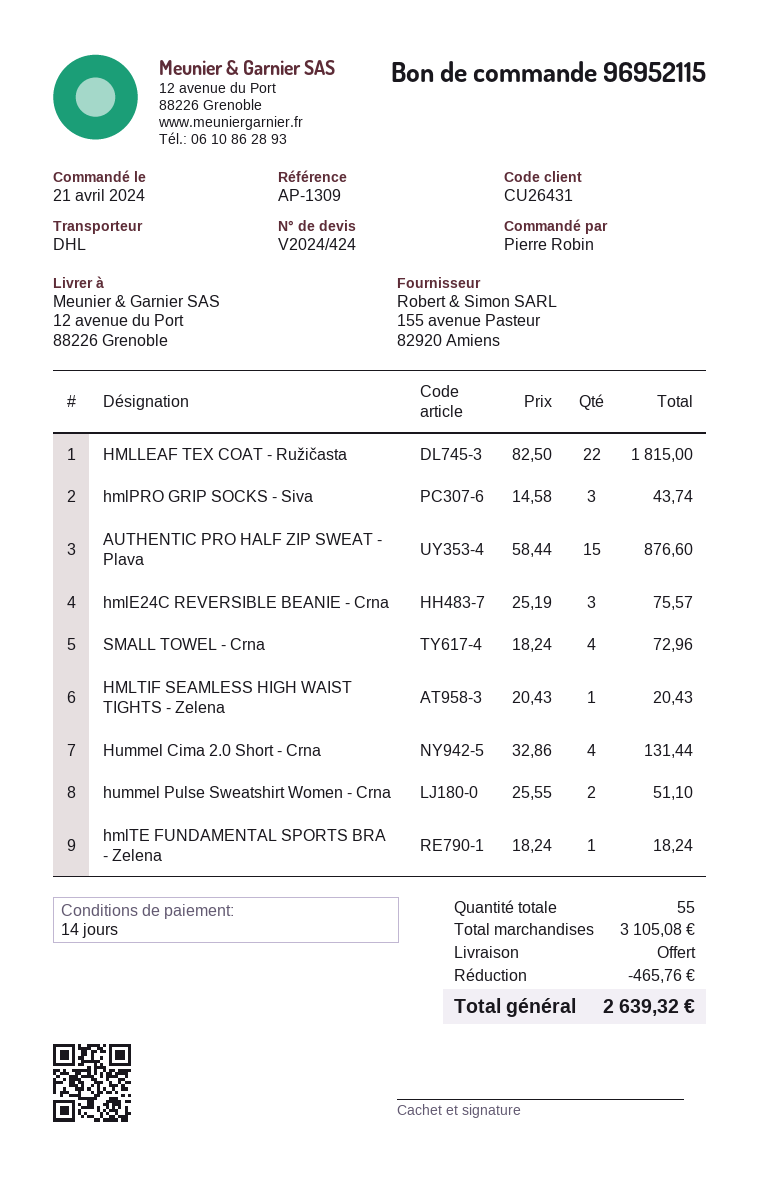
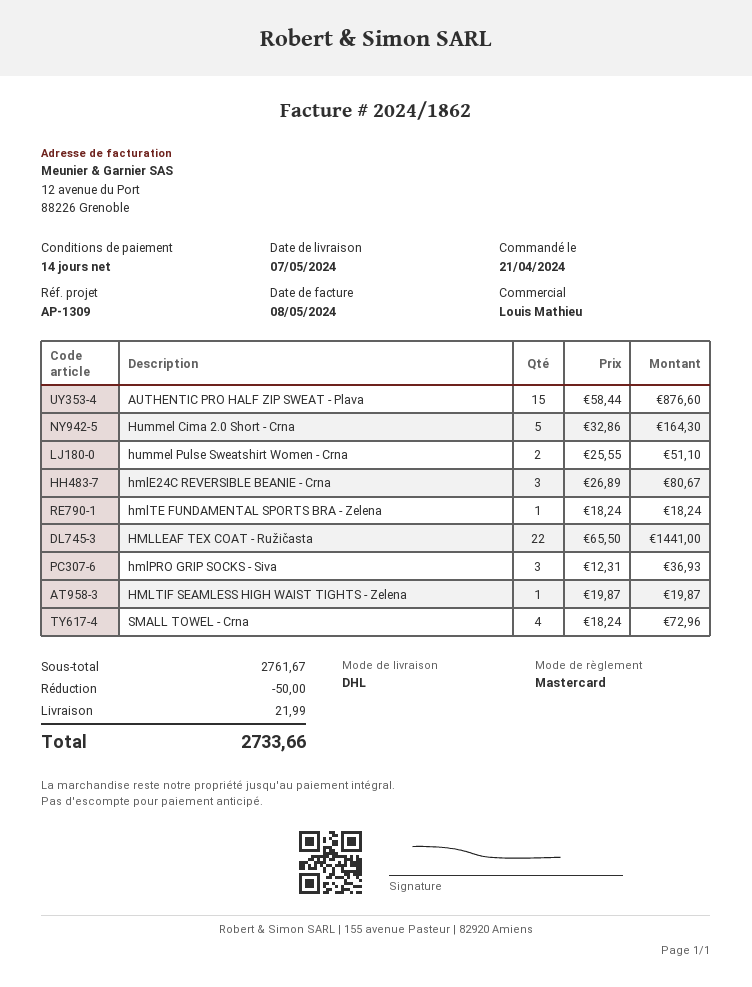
HMLLEAF TEX COAT - Ružičasta: 22 x 82.50 = 1815.00 -> 22 x 65.50 = 1441.00
hmlPRO GRIP SOCKS - Siva: 3 x 14.58 = 43.74 -> 3 x 12.31 = 36.93
hmlE24C REVERSIBLE BEANIE - Crna: 3 x 25.19 = 75.57 -> 3 x 26.89 = 80.67
HMLTIF SEAMLESS HIGH WAIST TIGHTS - Zelena: 1 x 20.43 = 20.43 -> 1 x 19.87 = 19.87
Hummel Cima 2.0 Short - Crna: 4 x 32.86 = 131.44 -> 5 x 32.86 = 164.30
subtotal: 3105.08 -> 2761.67
discount: 465.76 -> 50.00
shipping: 0.00 -> 21.99
total: 2639.32 -> 2733.66

